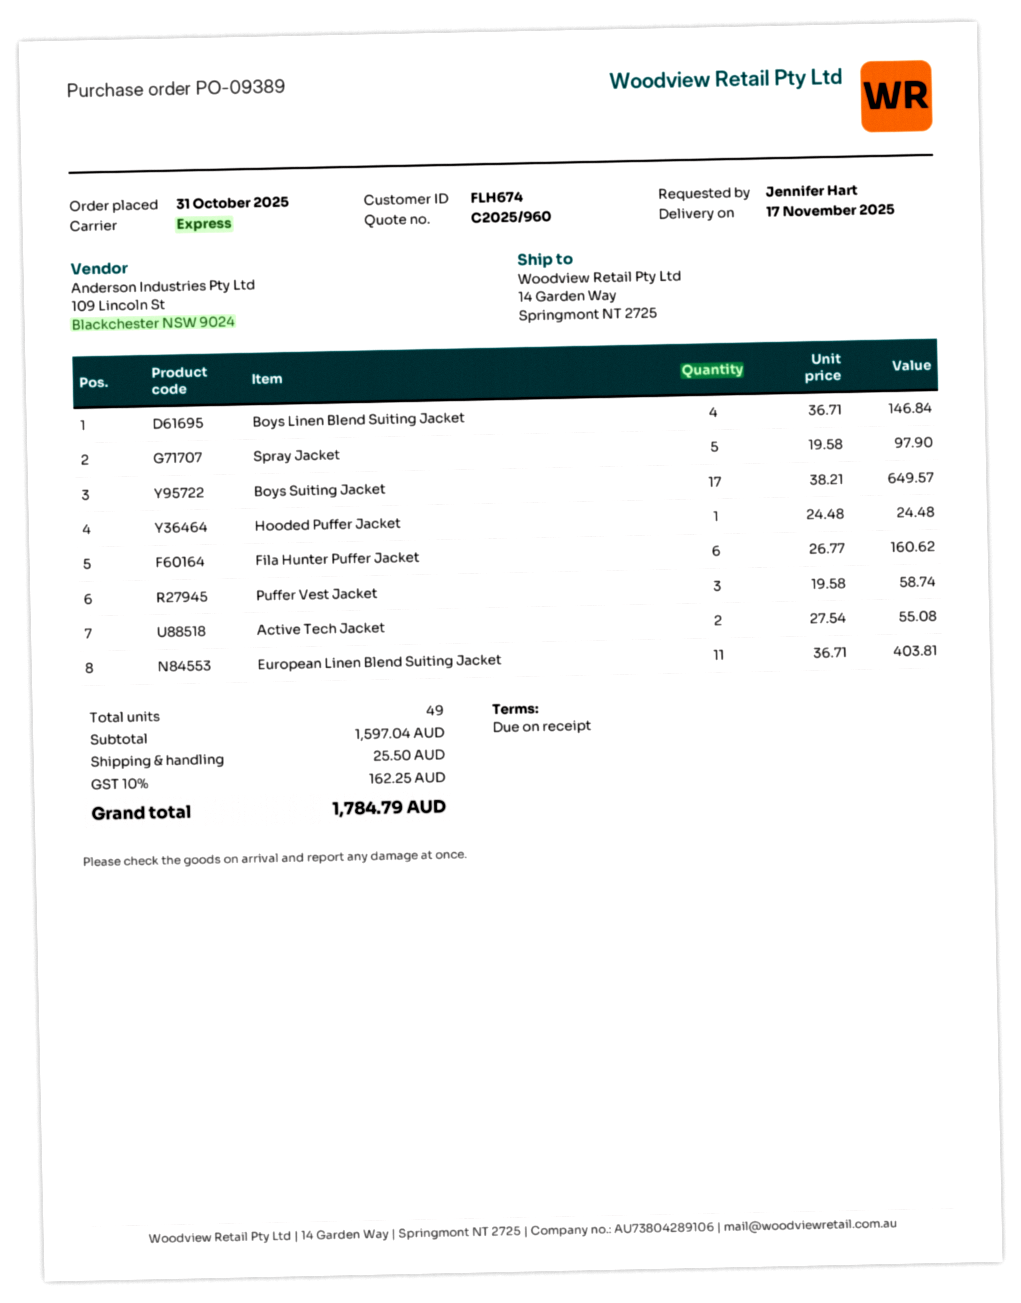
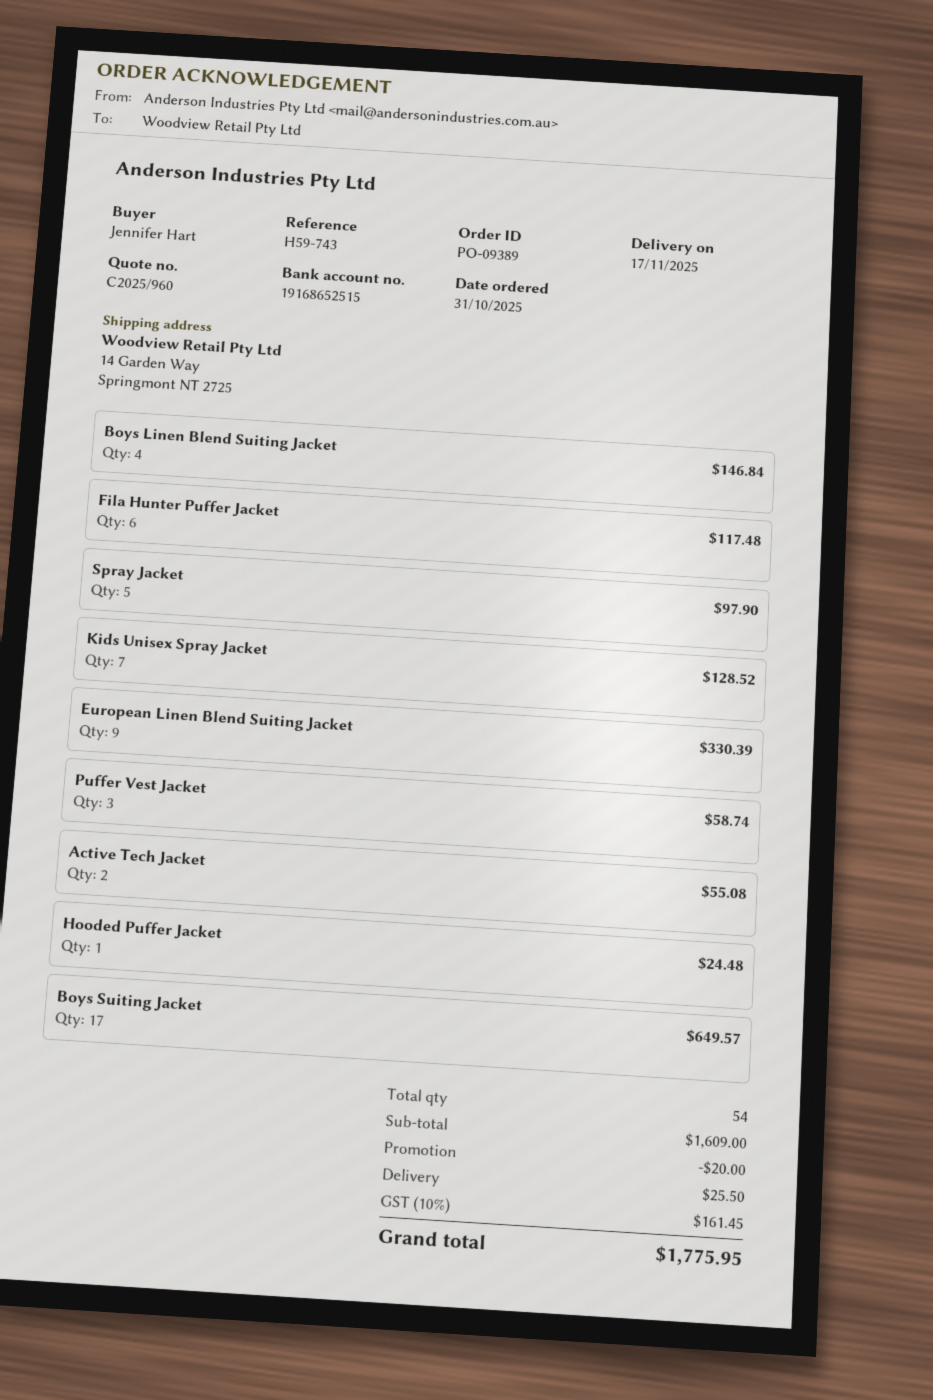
Fila Hunter Puffer Jacket: 6 for 160.62 -> 6 for 117.48
European Linen Blend Suiting Jacket: 11 for 403.81 -> 9 for 330.39
Kids Unisex Spray Jacket: none -> 7 for 128.52
total quantity: 49 -> 54
subtotal: 1597.04 -> 1609.00
discount: none -> 20.00
tax: 10% = 162.25 -> 10% = 161.45
total: 1784.79 -> 1775.95

